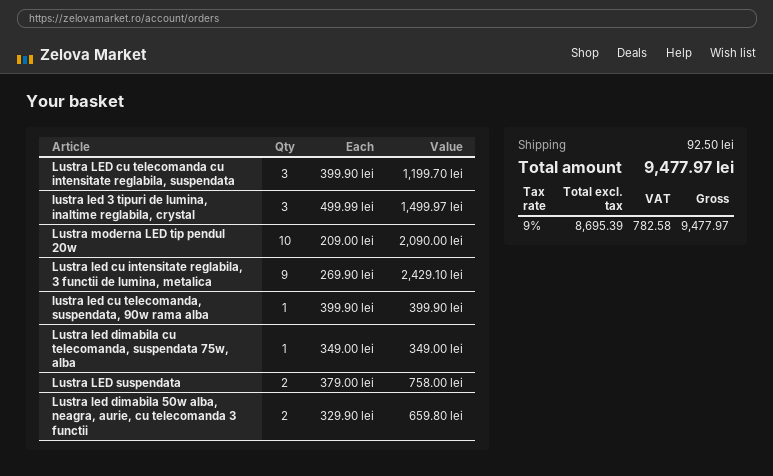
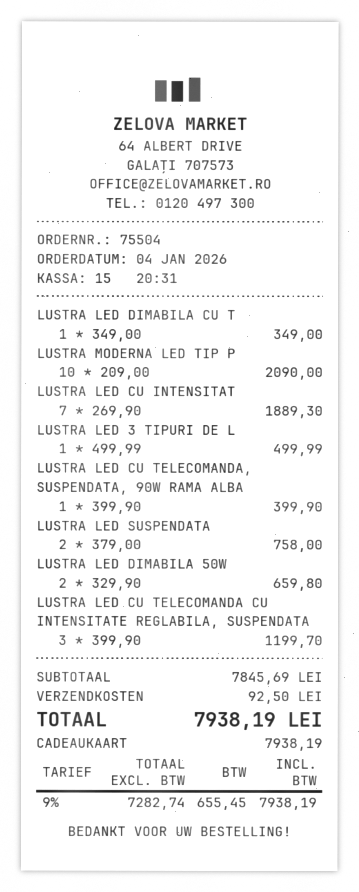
lustra led 3 tipuri de lumina, inaltime reglabila, crystal: 3 x 499.99 = 1499.97 -> 1 x 499.99 = 499.99
Lustra led cu intensitate reglabila, 3 functii de lumina, metalica: 9 x 269.90 = 2429.10 -> 7 x 269.90 = 1889.30
net: 8695.39 -> 7282.74
tax: 9% = 782.58 -> 9% = 655.45
total: 9477.97 -> 7938.19

